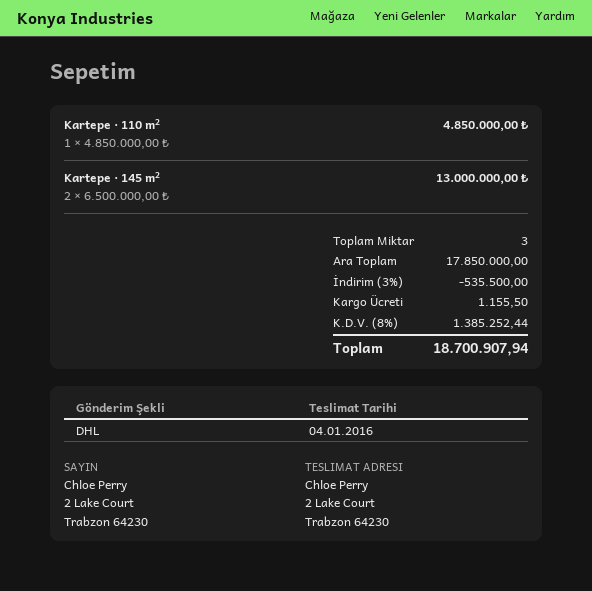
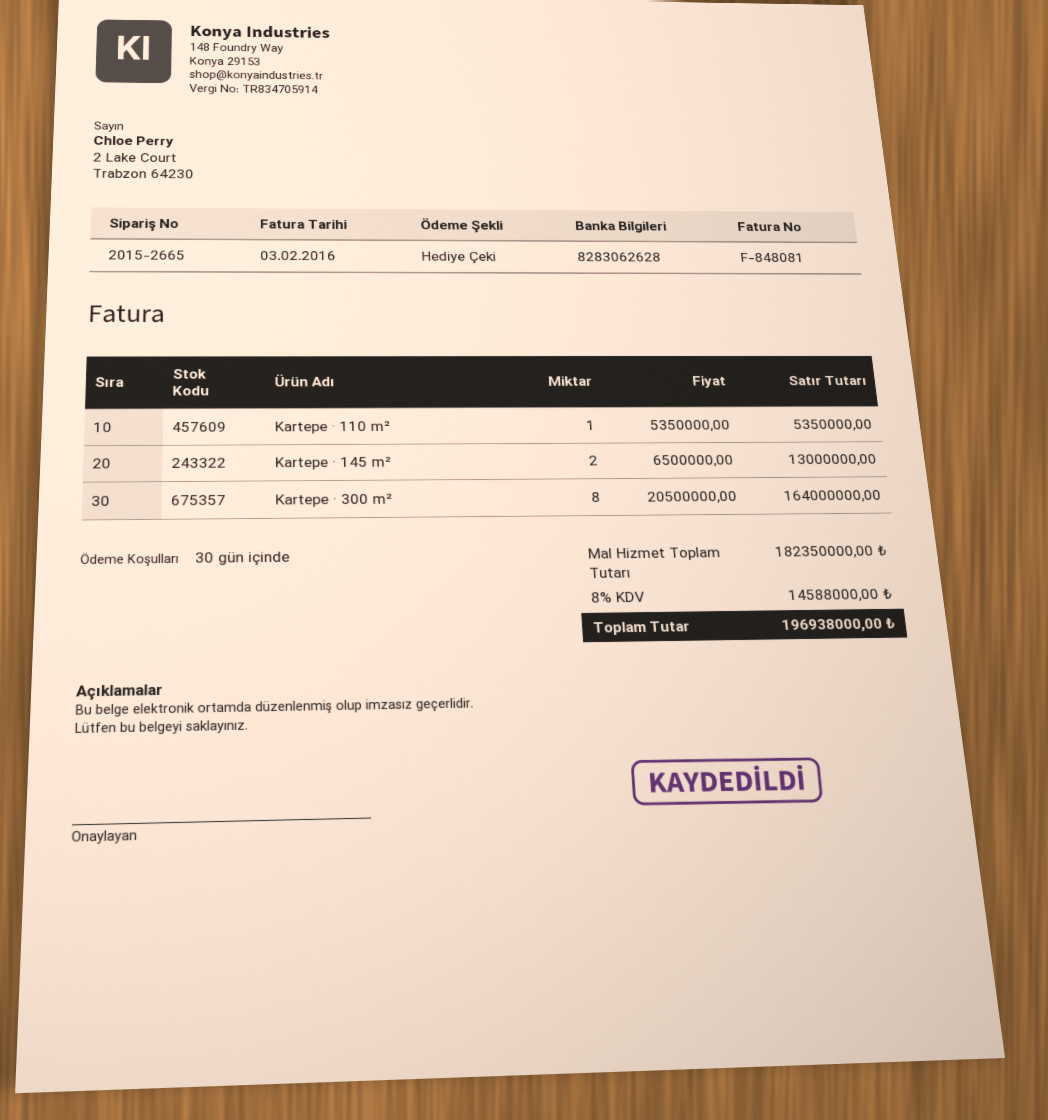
Kartepe · 110 m²: 1 x 4850000.00 = 4850000.00 -> 1 x 5350000.00 = 5350000.00
Kartepe · 300 m²: none -> 8 x 20500000.00 = 164000000.00
subtotal: 17850000.00 -> 182350000.00
discount: 3% = 535500.00 -> none
shipping: 1155.50 -> none
tax: 8% = 1385252.44 -> 8% = 14588000.00
total: 18700907.94 -> 196938000.00

